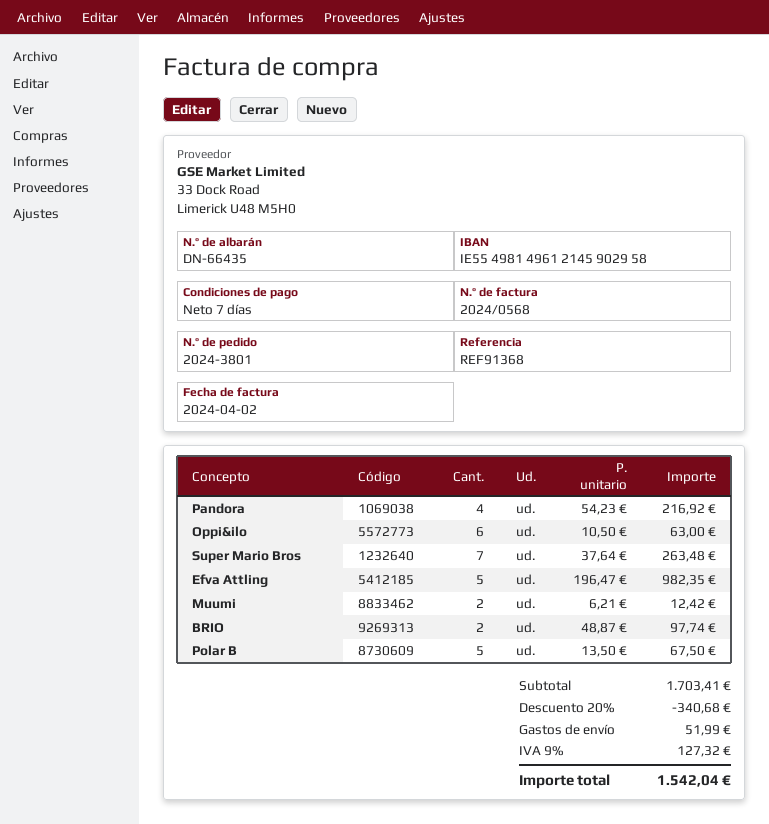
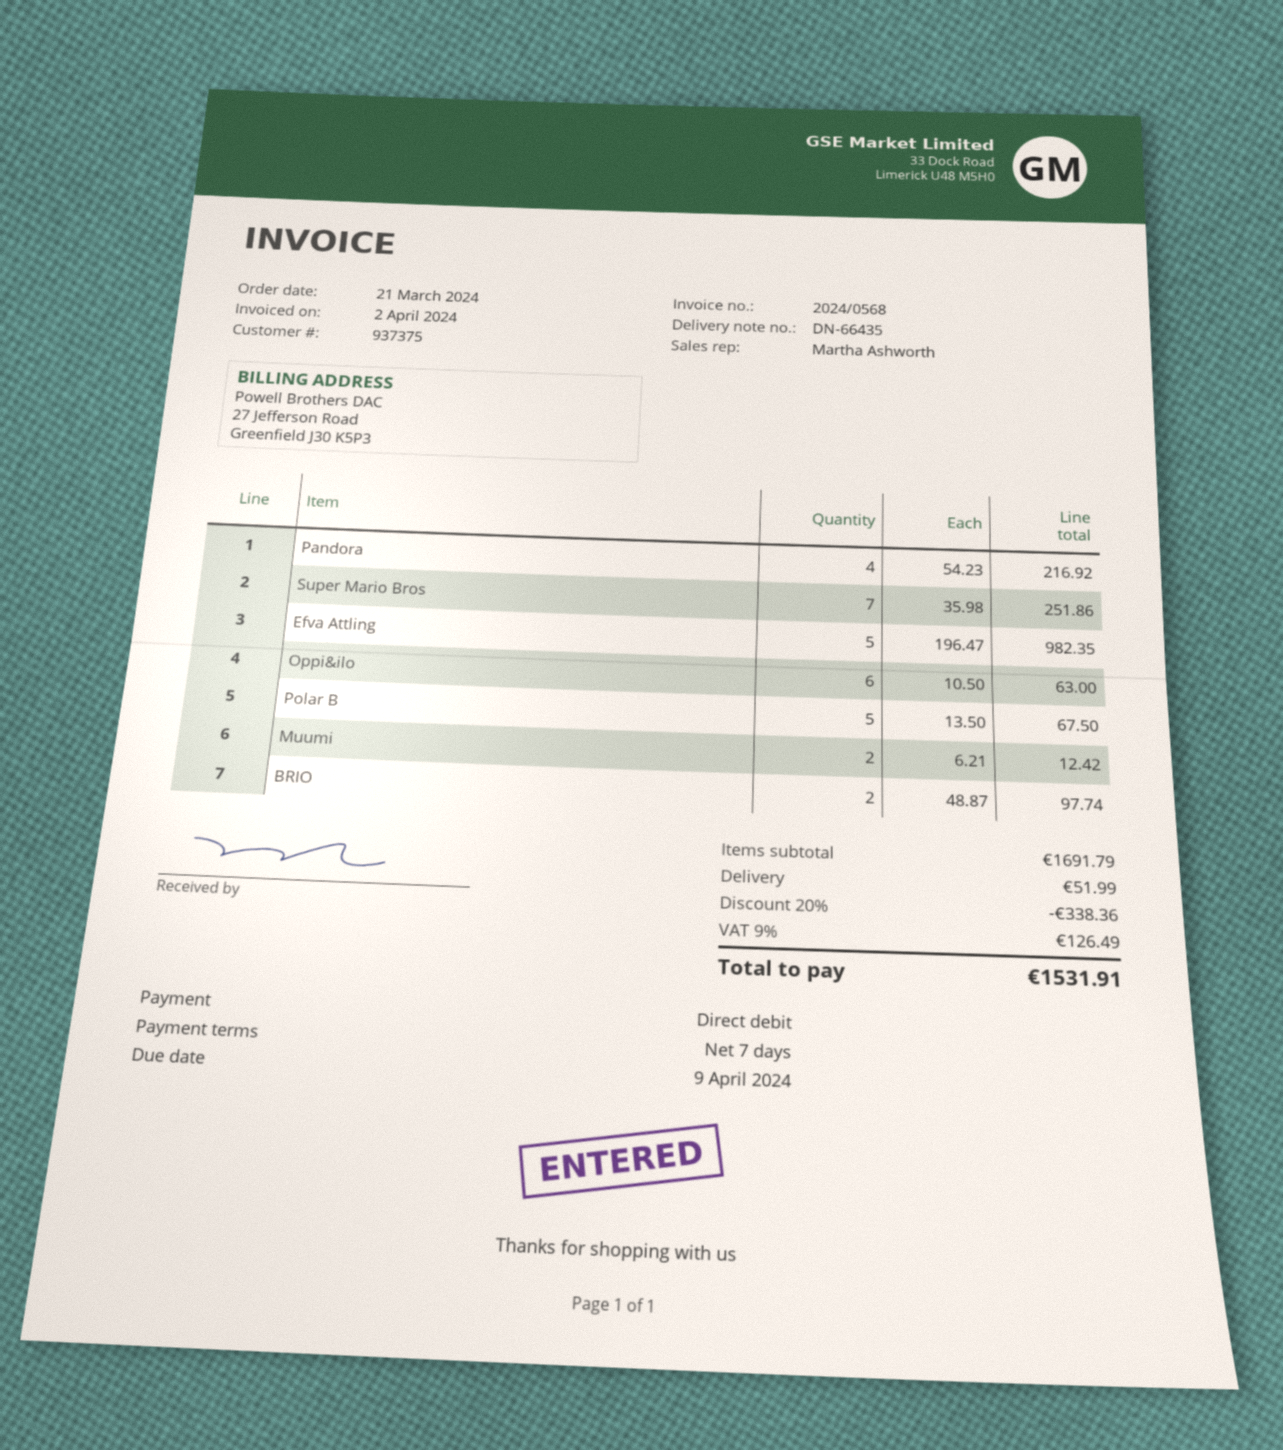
Super Mario Bros: 7 x 37.64 = 263.48 -> 7 x 35.98 = 251.86
subtotal: 1703.41 -> 1691.79
discount: 20% = 340.68 -> 20% = 338.36
tax: 9% = 127.32 -> 9% = 126.49
total: 1542.04 -> 1531.91

